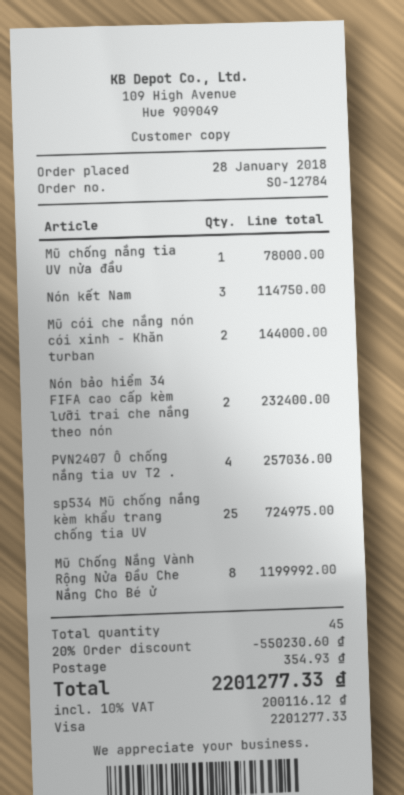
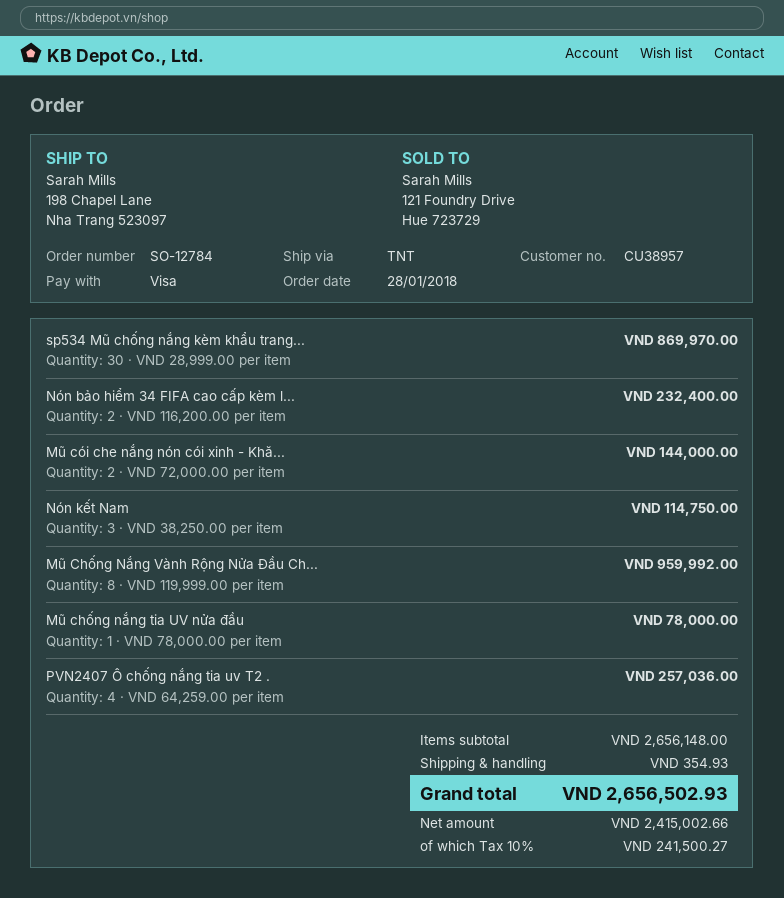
sp534 Mũ chống nắng kèm khẩu trang chống tia UV: 25 for 724975.00 -> 30 for 869970.00
Mũ Chống Nắng Vành Rộng Nửa Đầu Che Nắng Cho Bé ử: 8 for 1199992.00 -> 8 for 959992.00
discount: 20% = 550230.60 -> none
tax: 10% = 200116.12 -> 10% = 241500.27
total: 2201277.33 -> 2656502.93

